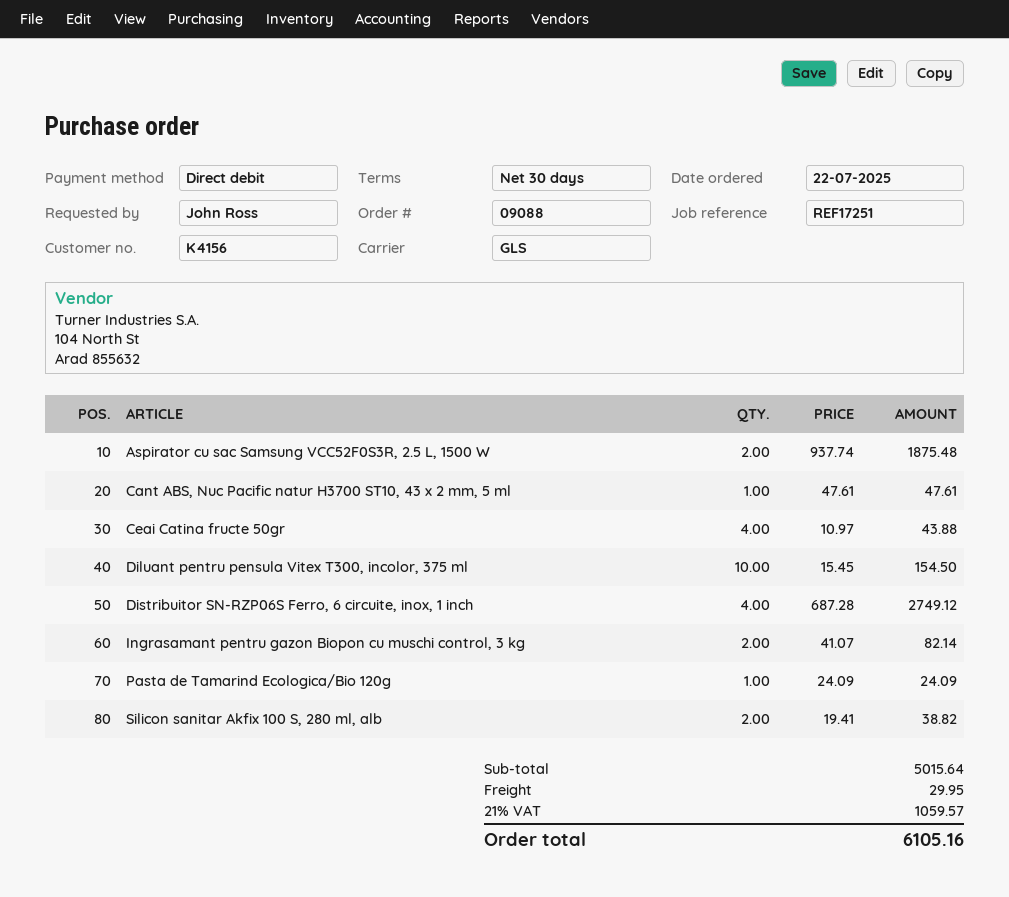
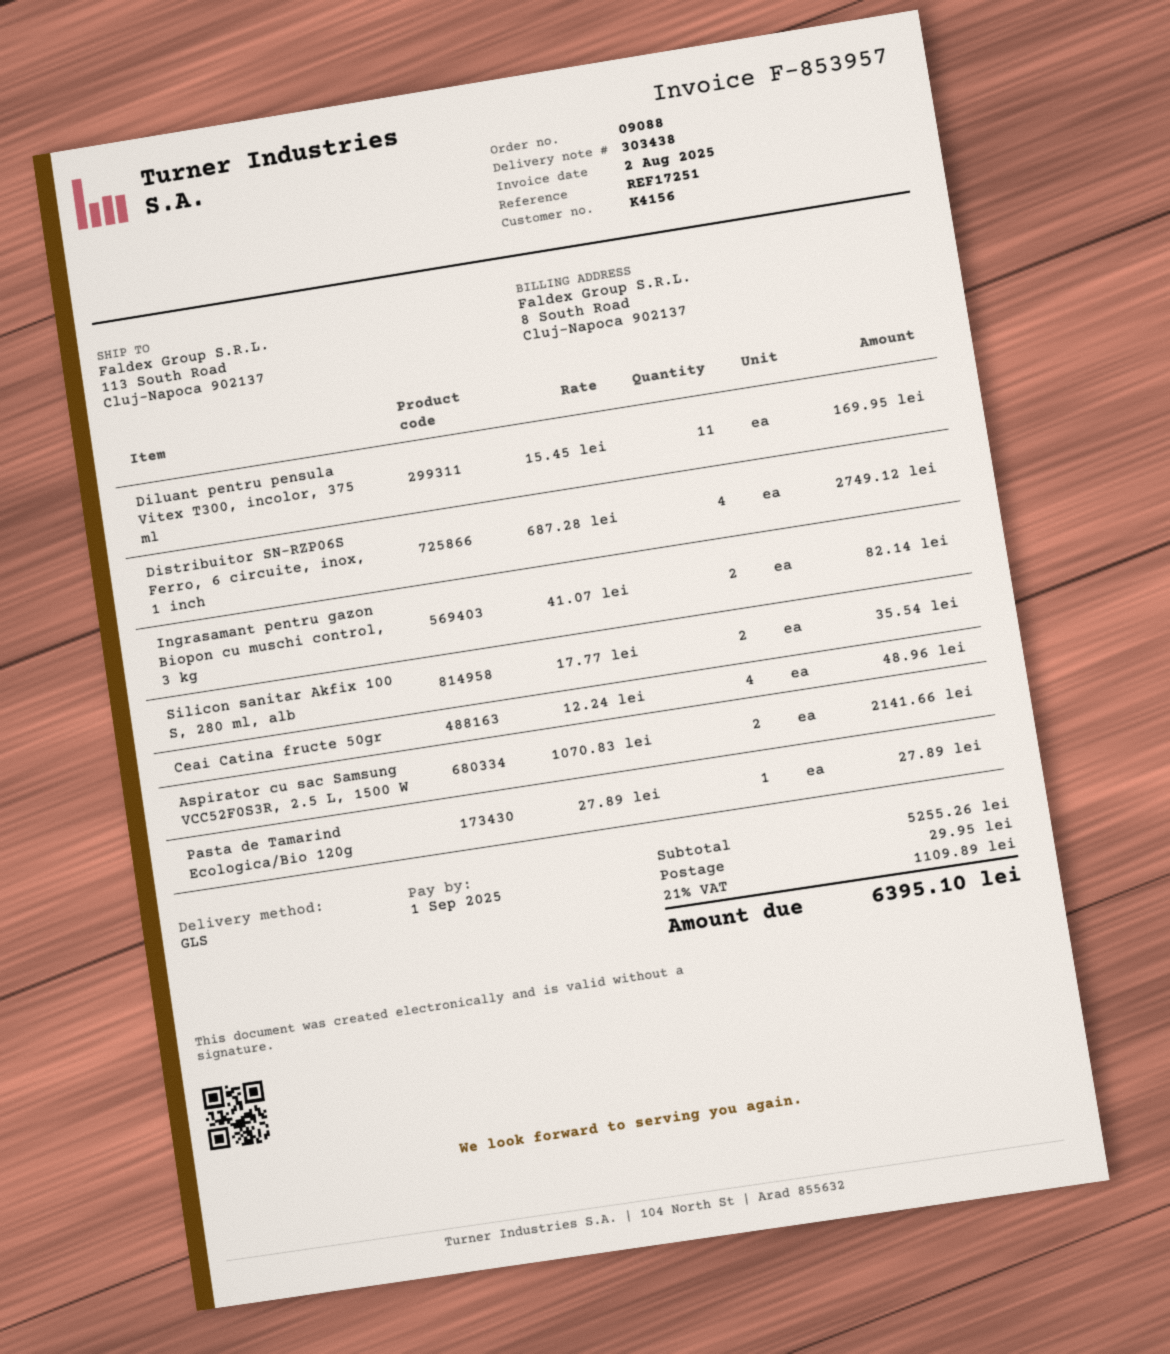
Aspirator cu sac Samsung VCC52F0S3R, 2.5 L, 1500 W: 2 x 937.74 = 1875.48 -> 2 x 1070.83 = 2141.66
Cant ABS, Nuc Pacific natur H3700 ST10, 43 x 2 mm, 5 ml: 1 x 47.61 = 47.61 -> none
Ceai Catina fructe 50gr: 4 x 10.97 = 43.88 -> 4 x 12.24 = 48.96
Diluant pentru pensula Vitex T300, incolor, 375 ml: 10 x 15.45 = 154.50 -> 11 x 15.45 = 169.95
Pasta de Tamarind Ecologica/Bio 120g: 1 x 24.09 = 24.09 -> 1 x 27.89 = 27.89
Silicon sanitar Akfix 100 S, 280 ml, alb: 2 x 19.41 = 38.82 -> 2 x 17.77 = 35.54
subtotal: 5015.64 -> 5255.26
tax: 21% = 1059.57 -> 21% = 1109.89
total: 6105.16 -> 6395.10

